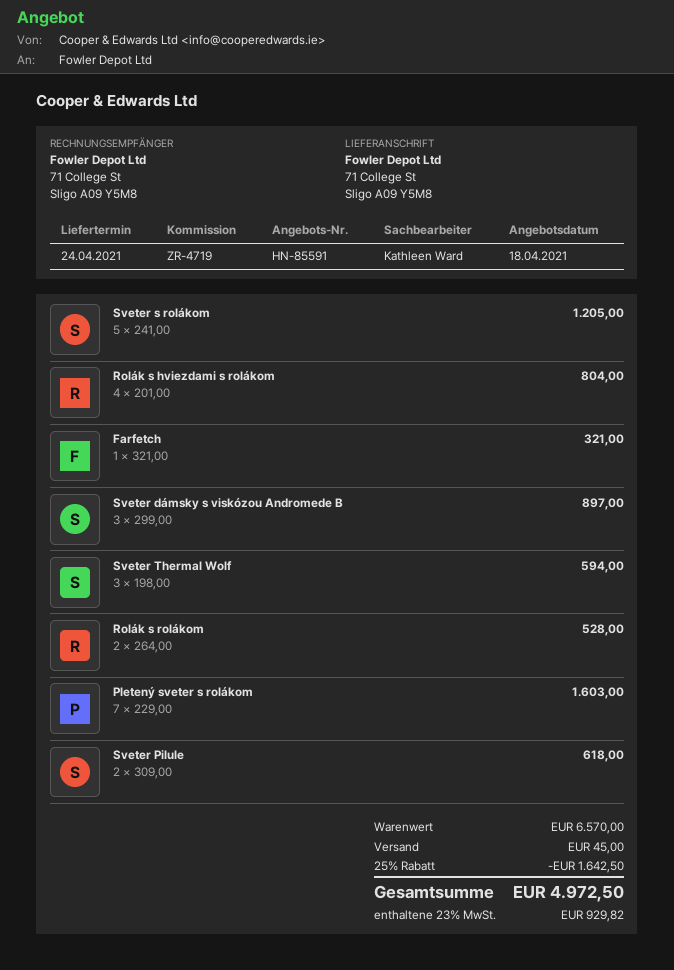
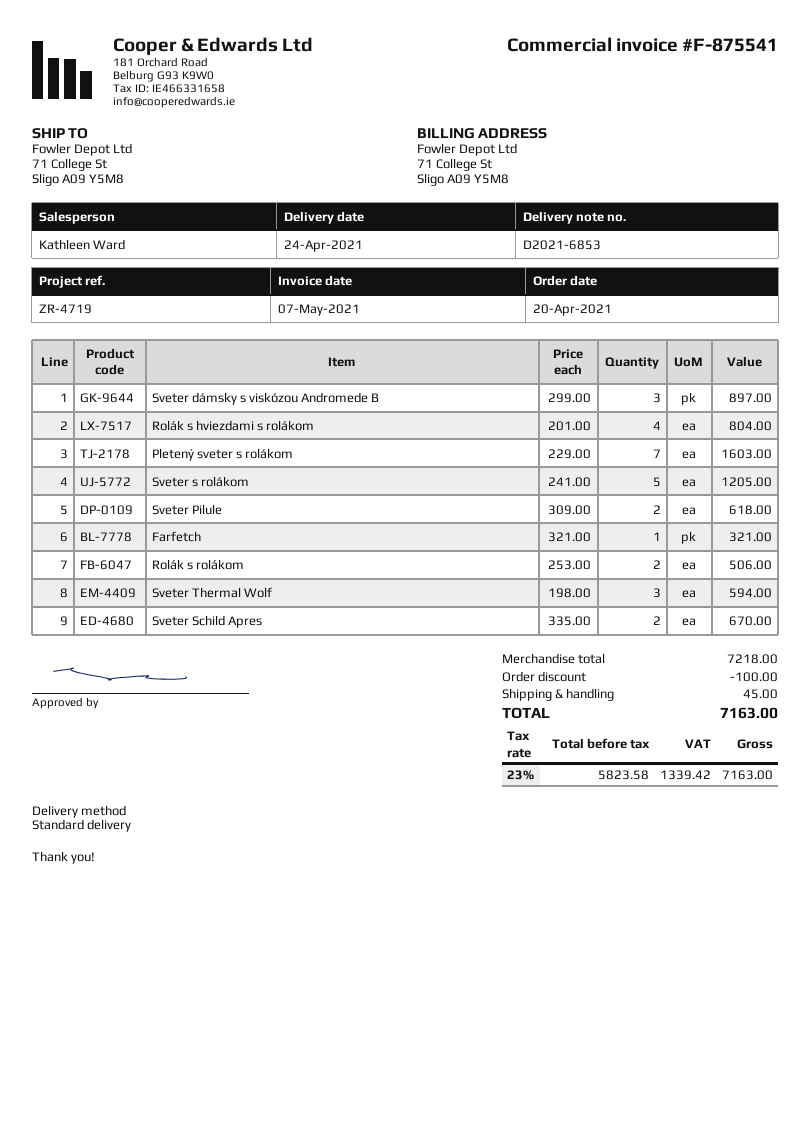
Rolák s rolákom: 2 x 264.00 = 528.00 -> 2 x 253.00 = 506.00
Sveter Schild Apres: none -> 2 x 335.00 = 670.00
subtotal: 6570.00 -> 7218.00
discount: 1642.50 -> 100.00
tax: 23% = 929.82 -> 23% = 1339.42
total: 4972.50 -> 7163.00

